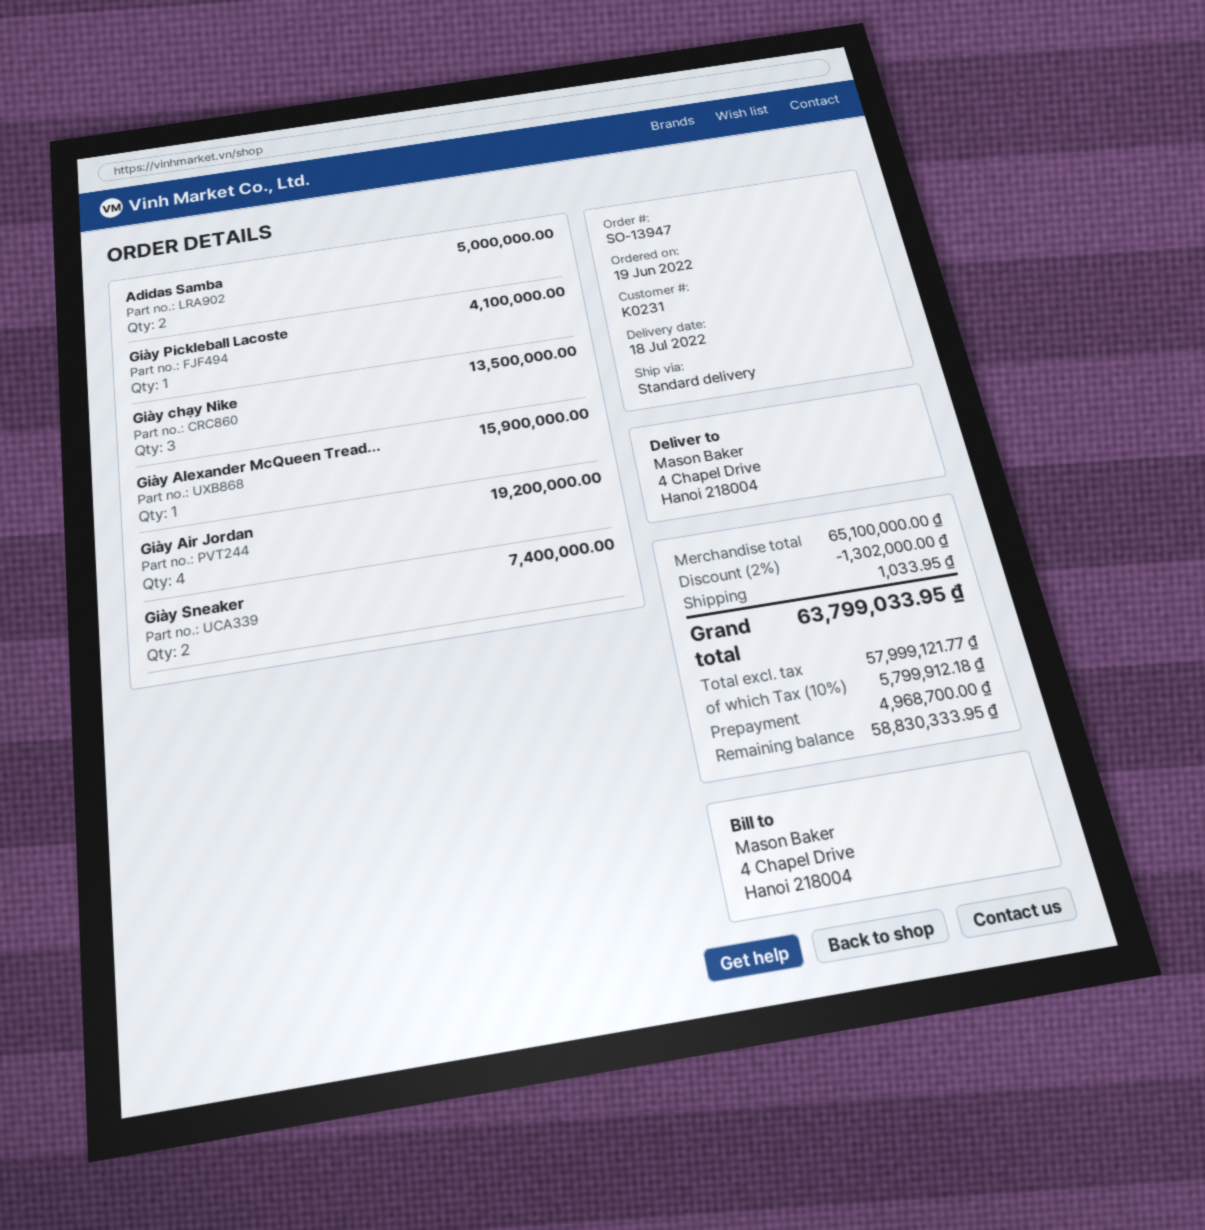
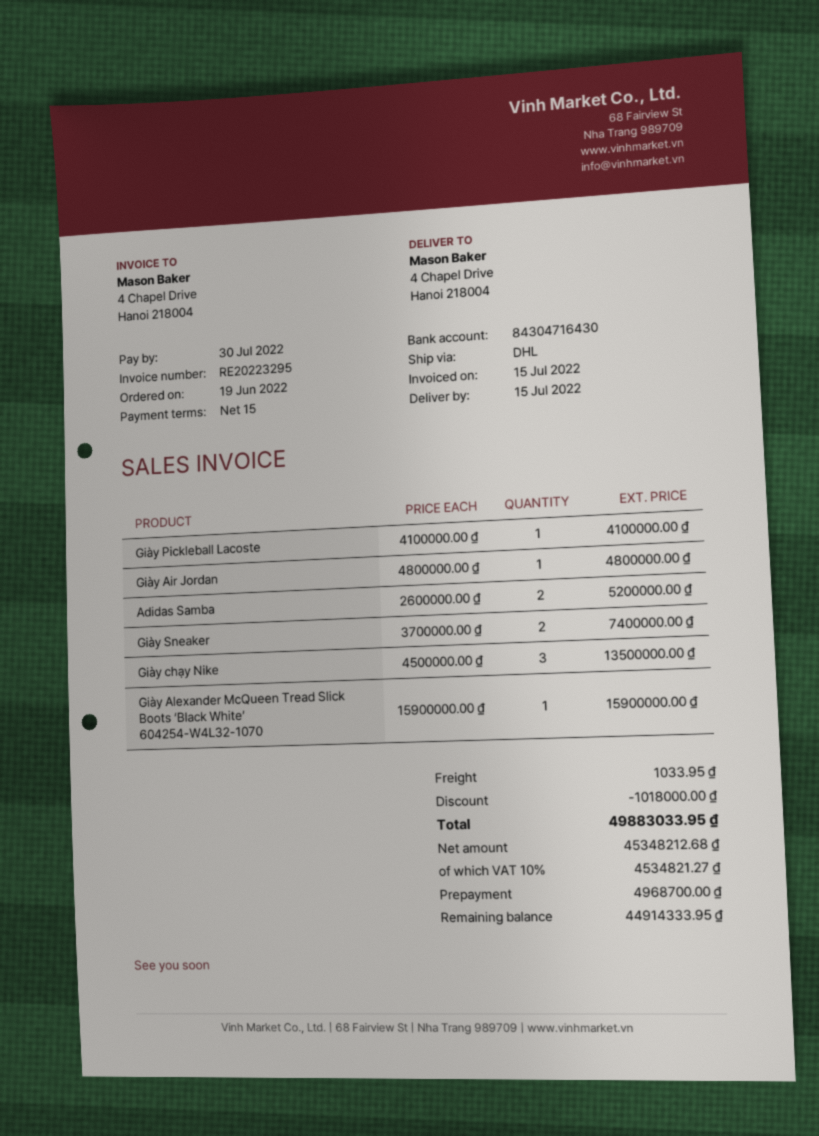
delivery date: 2022-07-18 -> 2022-07-15
shipping method: standard -> DHL
Adidas Samba: 2 for 5000000.00 -> 2 for 5200000.00
Giày Air Jordan: 4 for 19200000.00 -> 1 for 4800000.00
discount: 1302000.00 -> 1018000.00
net: 57999121.77 -> 45348212.68
tax: 10% = 5799912.18 -> 10% = 4534821.27
total: 63799033.95 -> 49883033.95
balance: 58830333.95 -> 44914333.95

